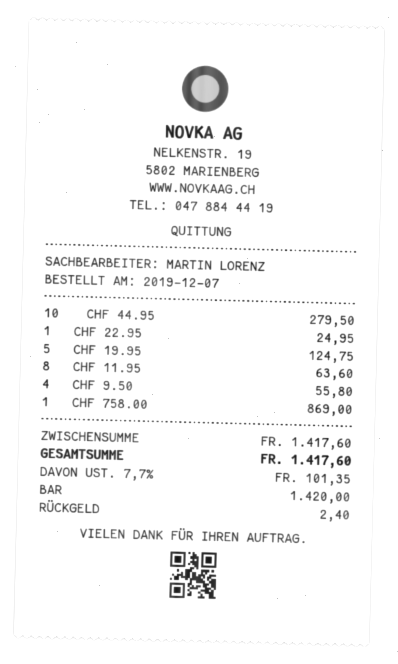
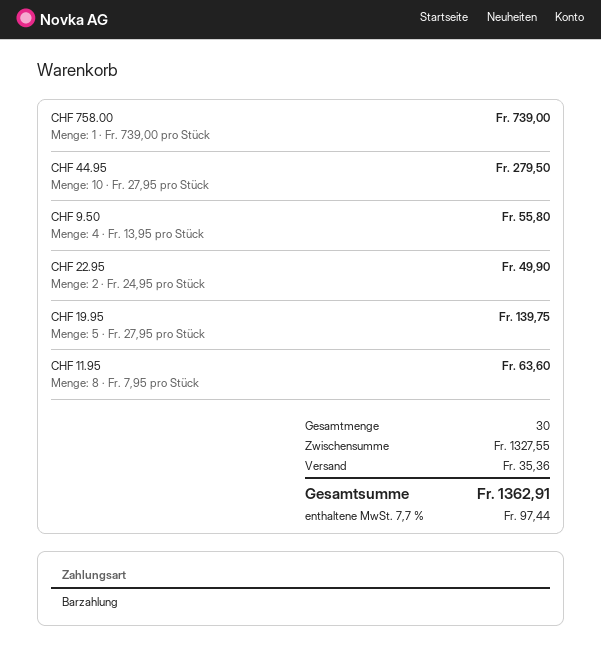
CHF 22.95: 1 for 24.95 -> 2 for 49.90
CHF 19.95: 5 for 124.75 -> 5 for 139.75
CHF 758.00: 1 for 869.00 -> 1 for 739.00
subtotal: 1417.60 -> 1327.55
shipping: none -> 35.36
tax: 7.7% = 101.35 -> 7.7% = 97.44
total: 1417.60 -> 1362.91

